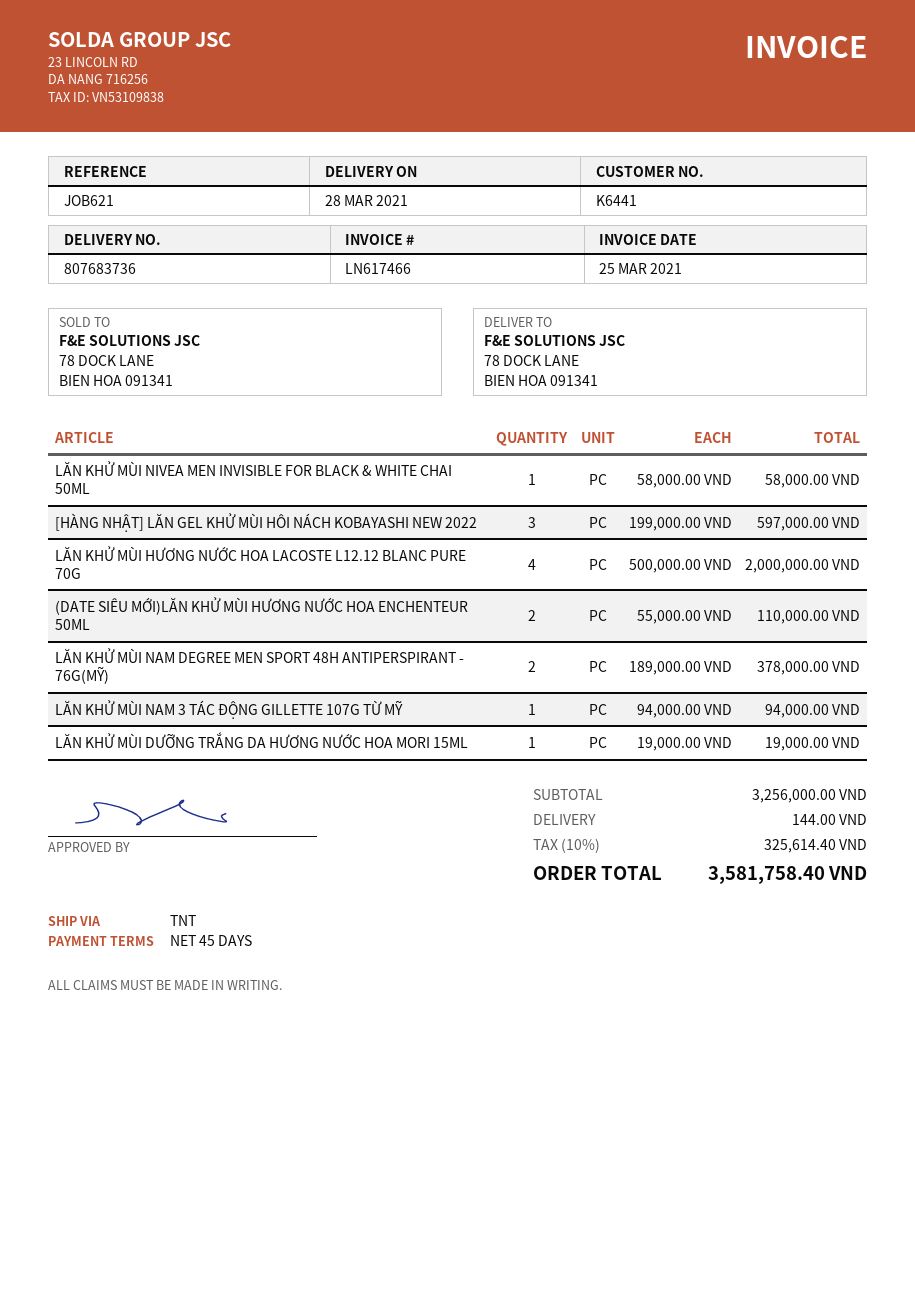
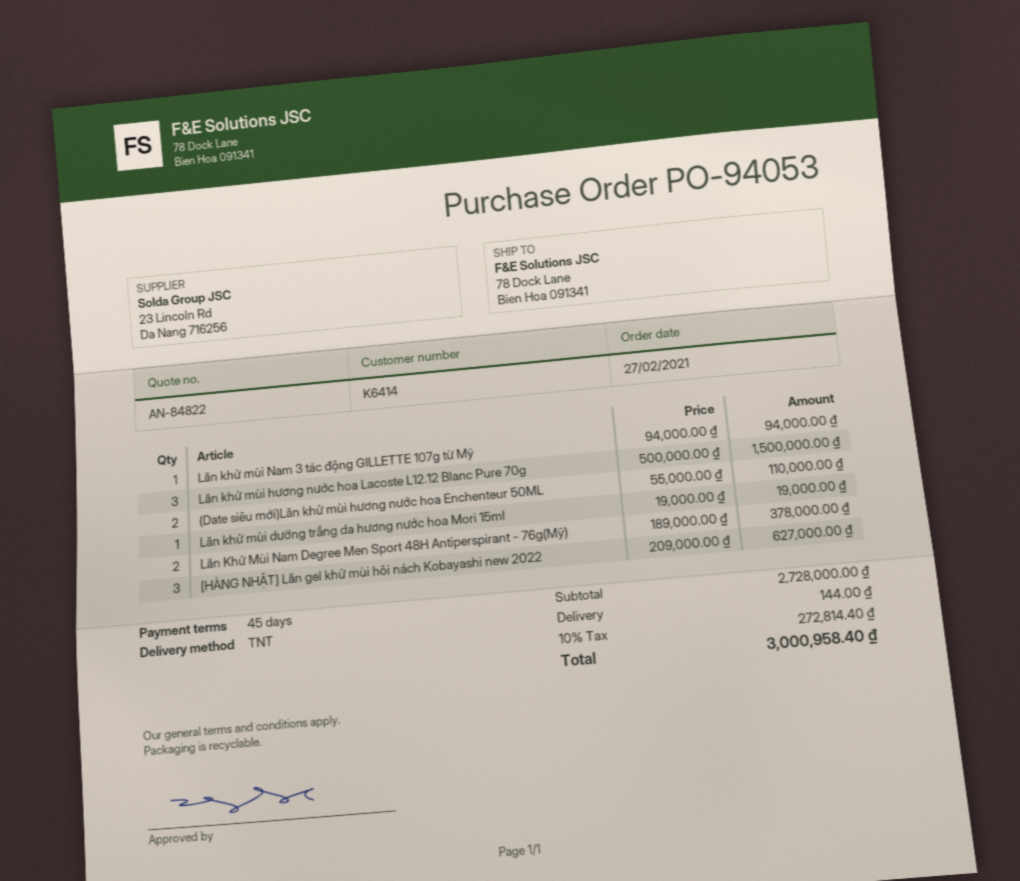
customer number: K6441 -> K6414
LĂN KHỬ MÙI NIVEA MEN INVISIBLE FOR BLACK & WHITE CHAI 50ML: 1 x 58000.00 = 58000.00 -> none
[HÀNG NHẬT] LĂN GEL KHỬ MÙI HÔI NÁCH KOBAYASHI NEW 2022: 3 x 199000.00 = 597000.00 -> 3 x 209000.00 = 627000.00
LĂN KHỬ MÙI HƯƠNG NƯỚC HOA LACOSTE L12.12 BLANC PURE 70G: 4 x 500000.00 = 2000000.00 -> 3 x 500000.00 = 1500000.00
subtotal: 3256000.00 -> 2728000.00
tax: 10% = 325614.40 -> 10% = 272814.40
total: 3581758.40 -> 3000958.40

